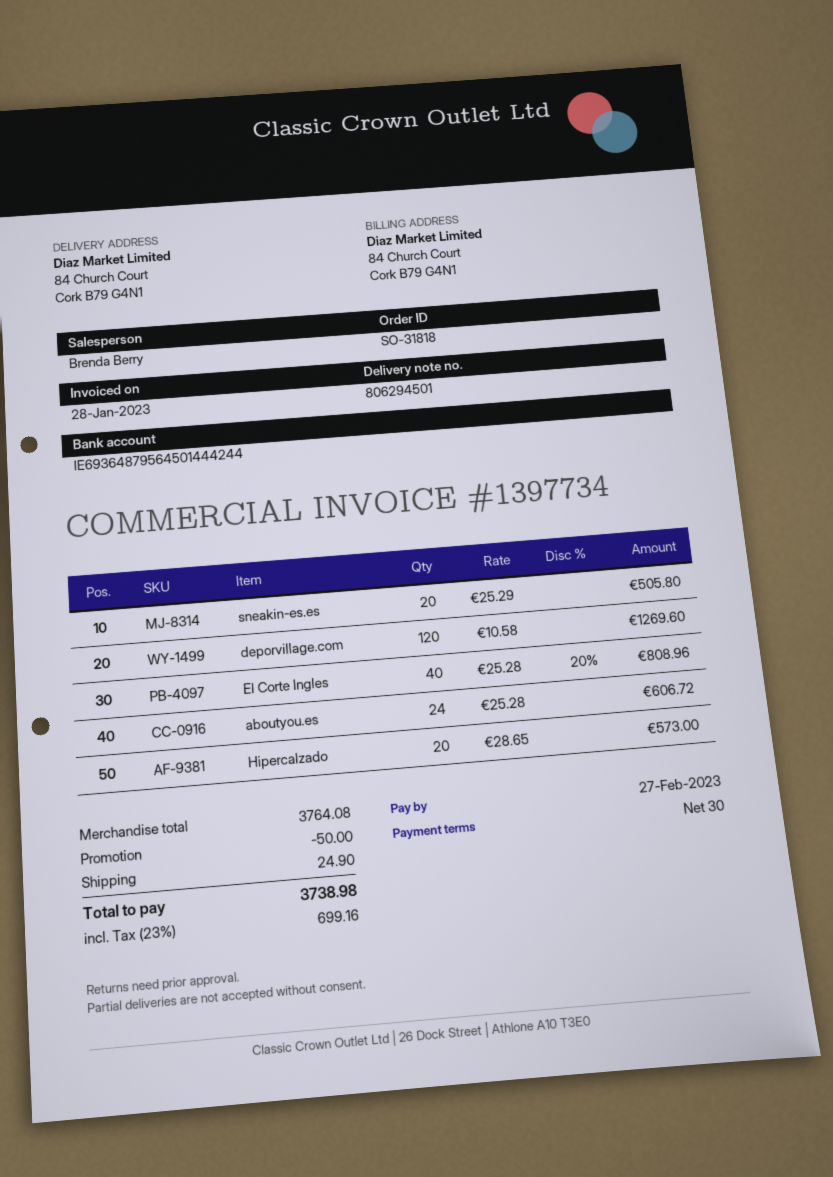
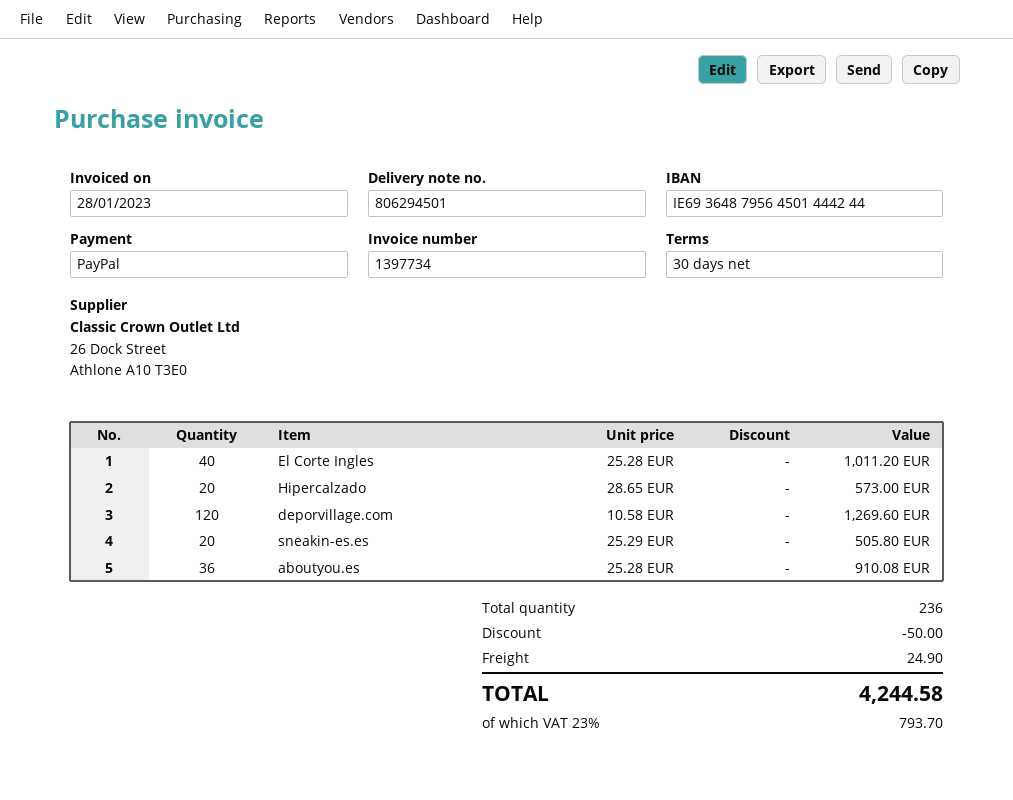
El Corte Ingles: 40 x 25.28 - 20% = 808.96 -> 40 x 25.28 = 1011.20
aboutyou.es: 24 x 25.28 = 606.72 -> 36 x 25.28 = 910.08
tax: 23% = 699.16 -> 23% = 793.70
total: 3738.98 -> 4244.58

